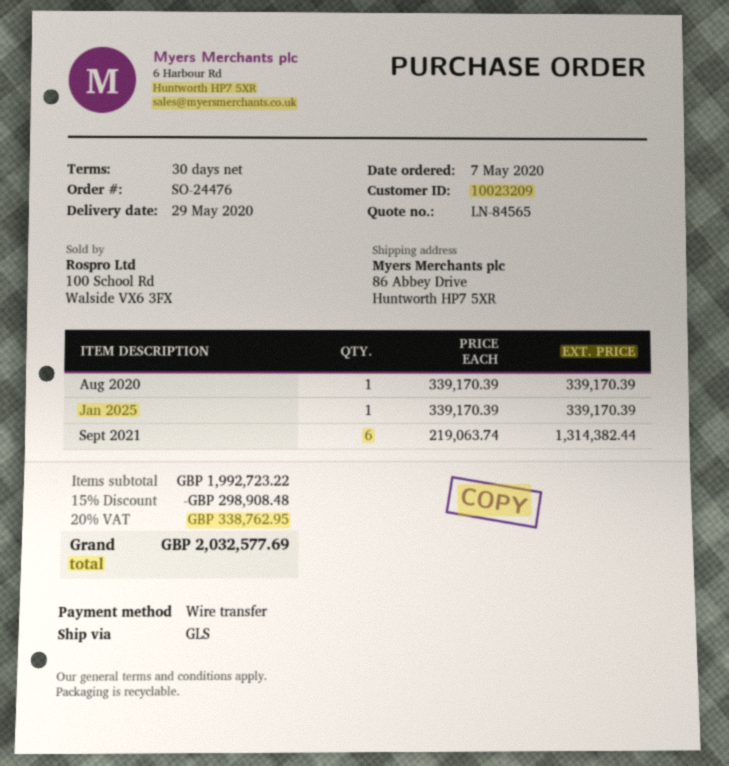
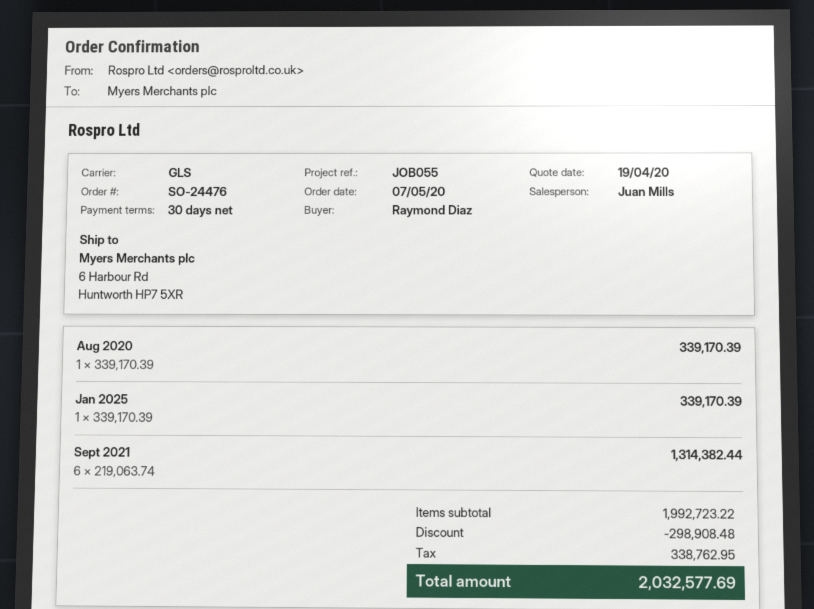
ship to: 86 Abbey Drive, Huntworth HP7 5XR -> 6 Harbour Rd, Huntworth HP7 5XR

